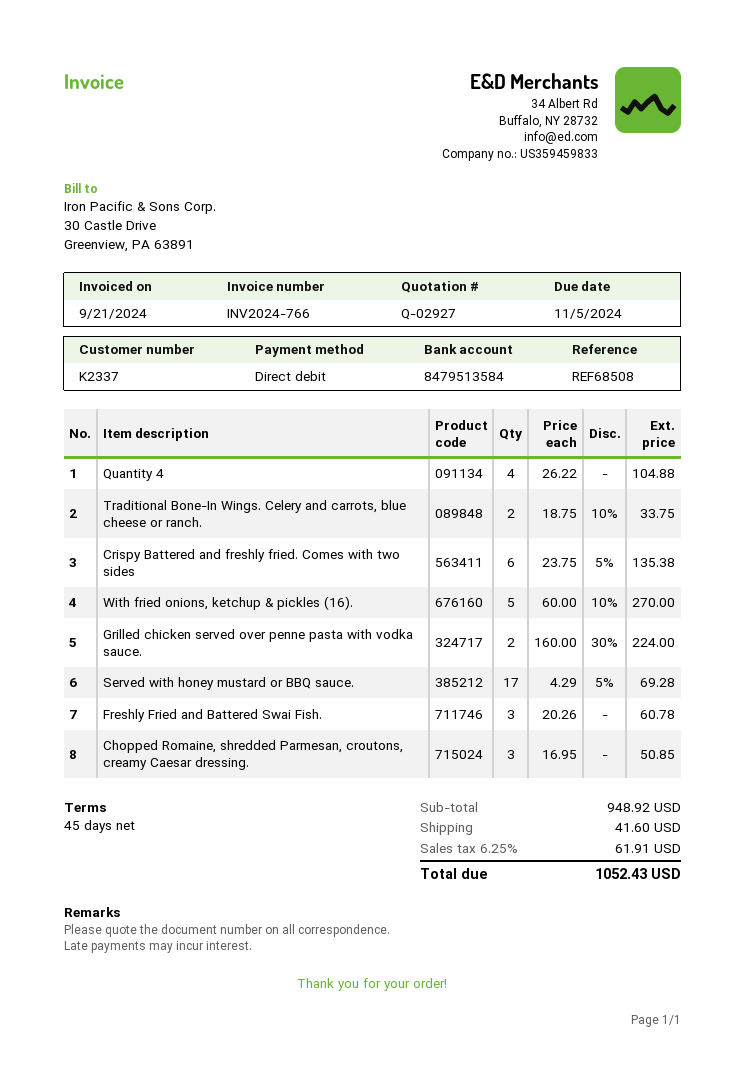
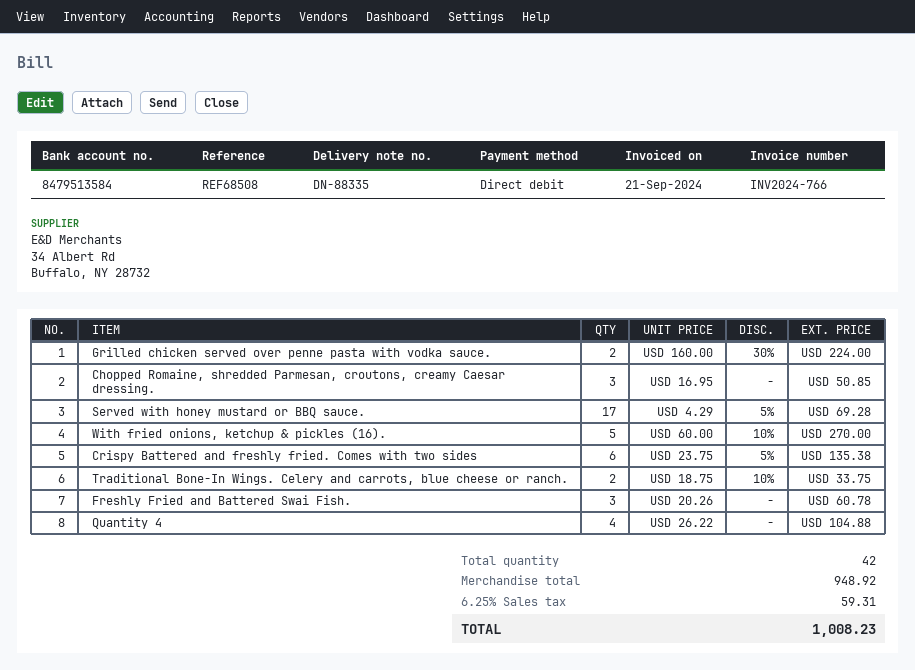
shipping: 41.60 -> none
tax: 6.25% = 61.91 -> 6.25% = 59.31
total: 1052.43 -> 1008.23

